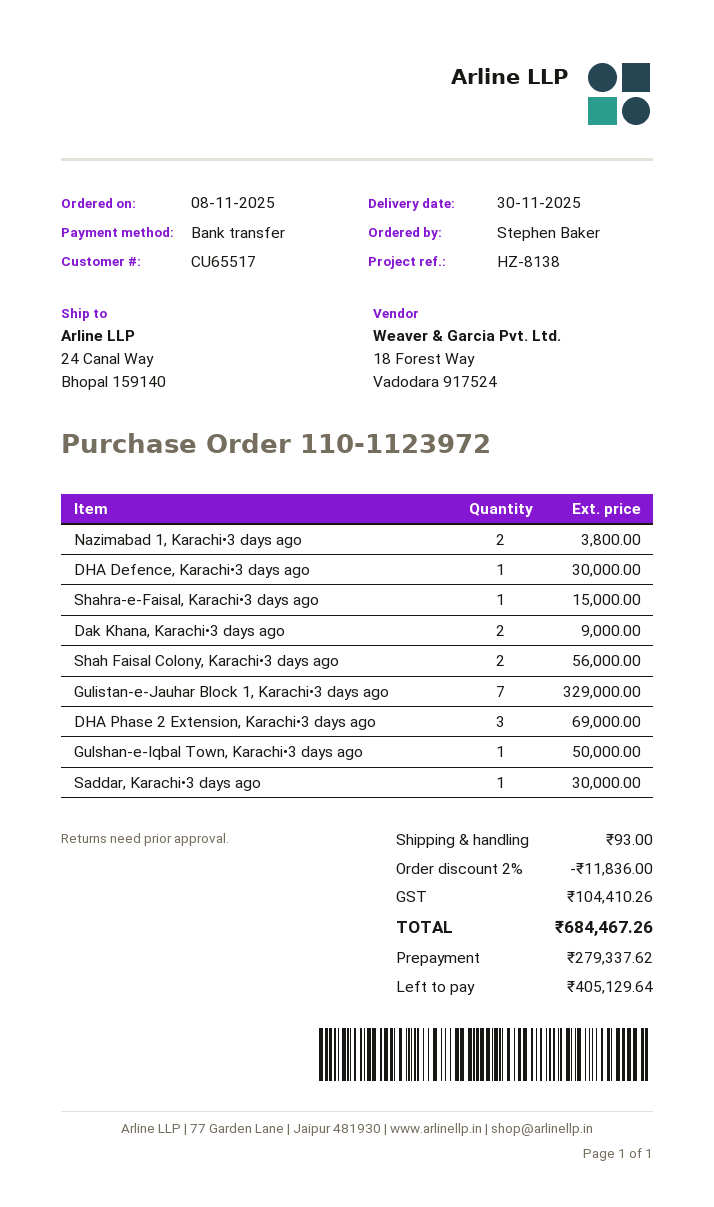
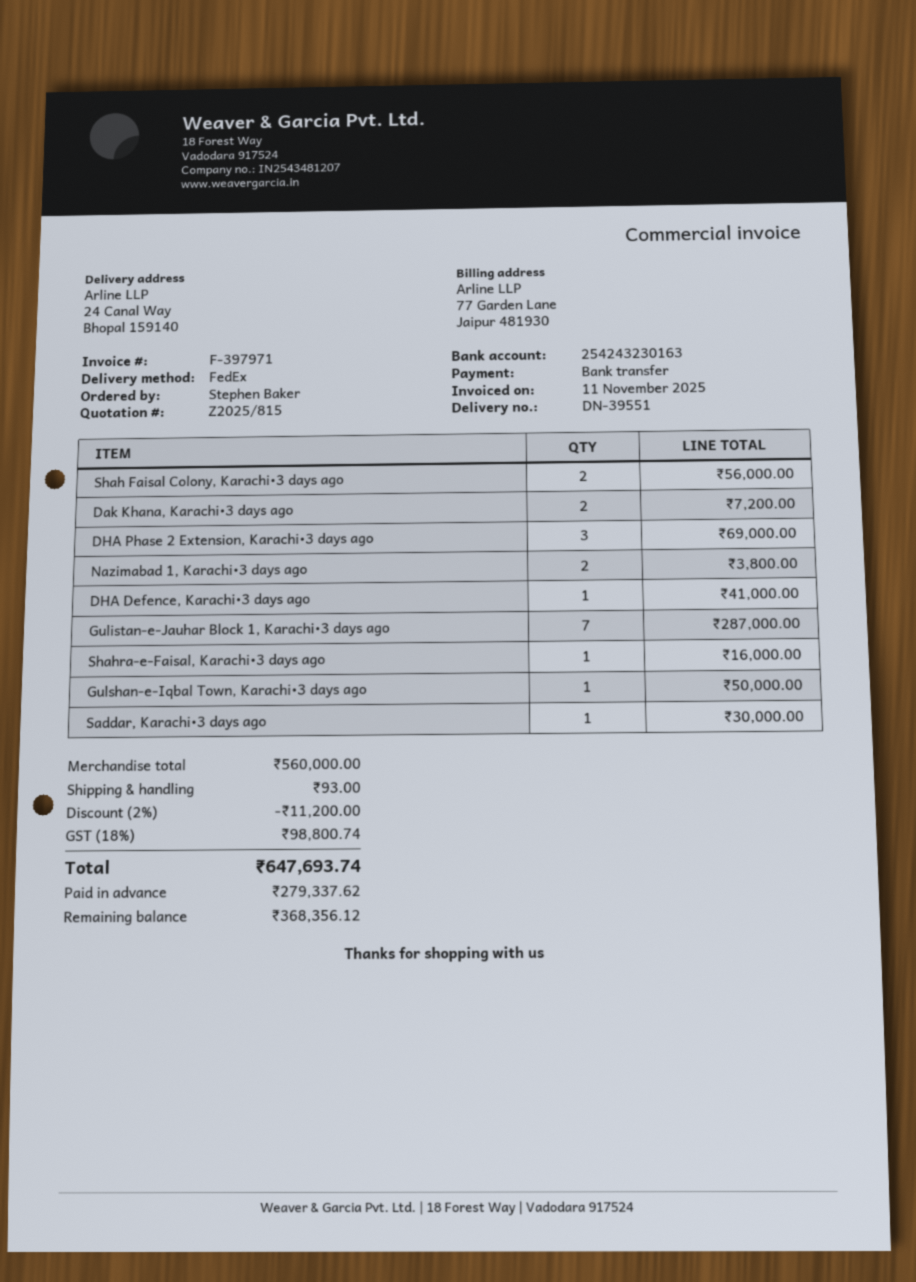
DHA Defence, Karachi•3 days ago: 1 for 30000.00 -> 1 for 41000.00
Shahra-e-Faisal, Karachi•3 days ago: 1 for 15000.00 -> 1 for 16000.00
Dak Khana, Karachi•3 days ago: 2 for 9000.00 -> 2 for 7200.00
Gulistan-e-Jauhar Block 1, Karachi•3 days ago: 7 for 329000.00 -> 7 for 287000.00
discount: 2% = 11836.00 -> 2% = 11200.00
tax: 104410.26 -> 98800.74
total: 684467.26 -> 647693.74
balance: 405129.64 -> 368356.12

